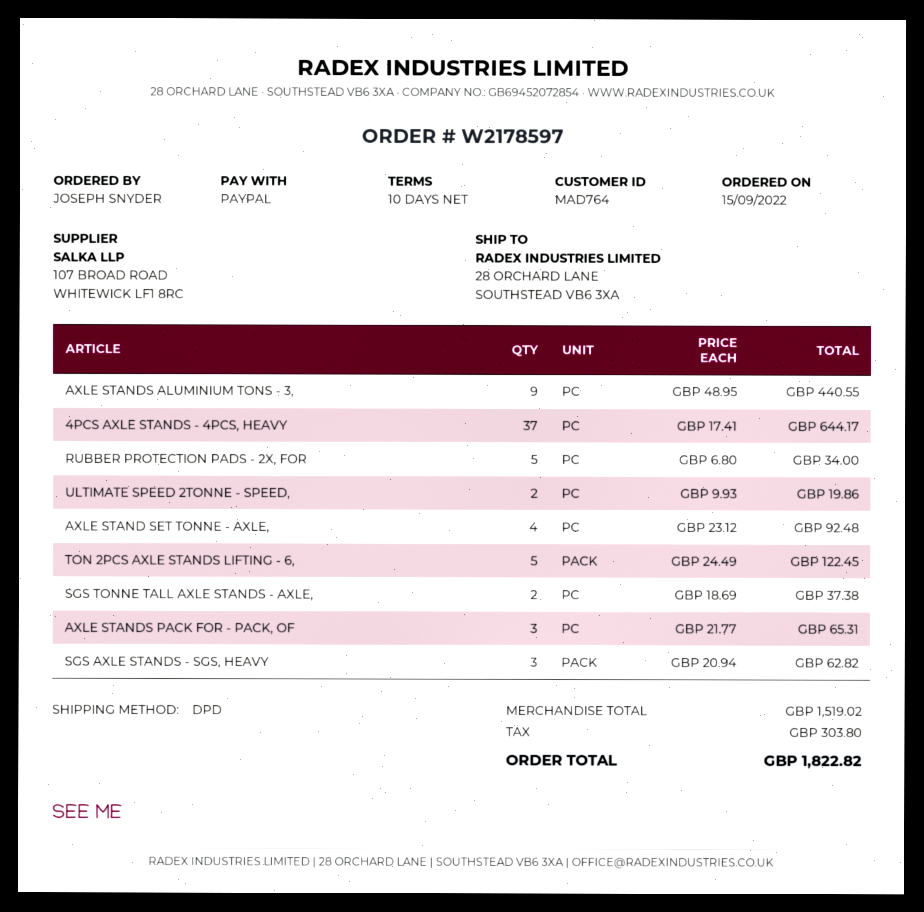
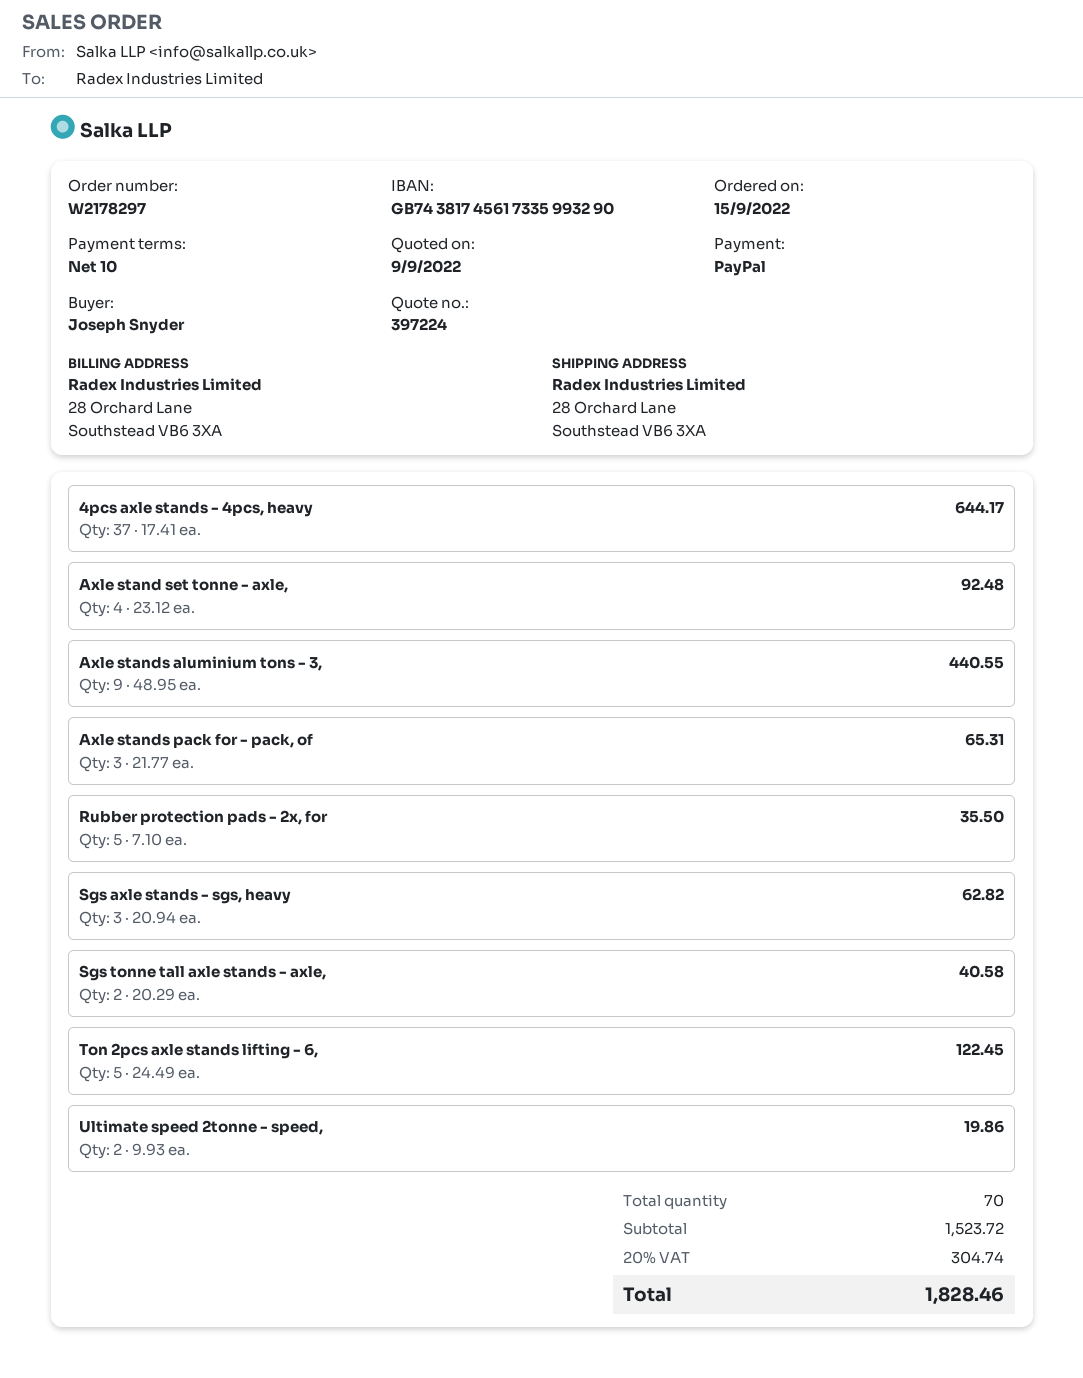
order number: W2178597 -> W2178297
RUBBER PROTECTION PADS - 2X, FOR: 5 x 6.80 = 34.00 -> 5 x 7.10 = 35.50
SGS TONNE TALL AXLE STANDS - AXLE,: 2 x 18.69 = 37.38 -> 2 x 20.29 = 40.58
subtotal: 1519.02 -> 1523.72
tax: 303.80 -> 304.74
total: 1822.82 -> 1828.46

